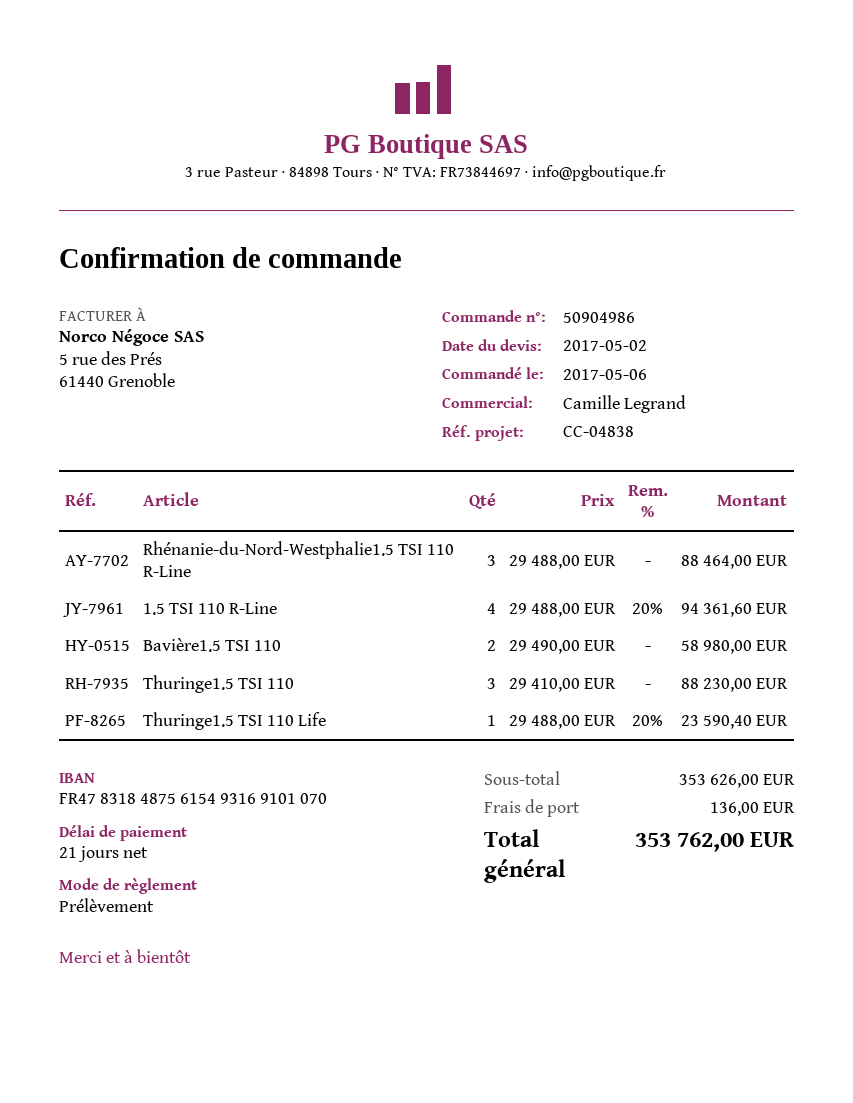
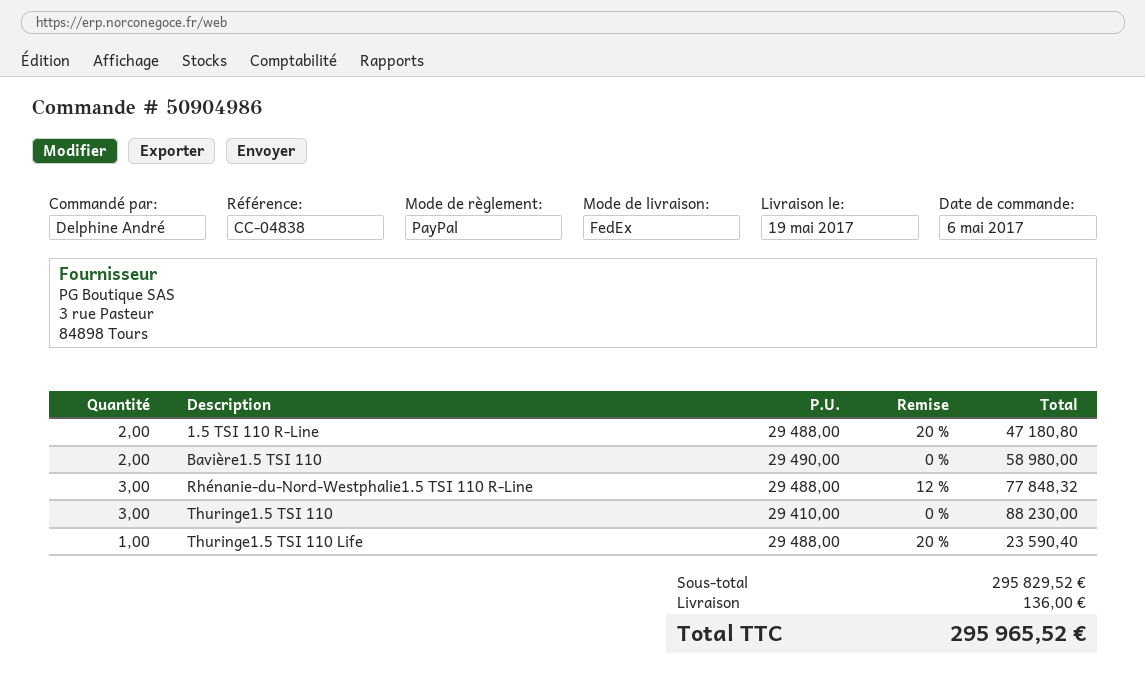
payment method: direct debit -> PayPal
Rhénanie-du-Nord-Westphalie1.5 TSI 110 R-Line: 3 x 29488.00 = 88464.00 -> 3 x 29488.00 - 12% = 77848.32
1.5 TSI 110 R-Line: 4 x 29488.00 - 20% = 94361.60 -> 2 x 29488.00 - 20% = 47180.80
subtotal: 353626.00 -> 295829.52
total: 353762.00 -> 295965.52

